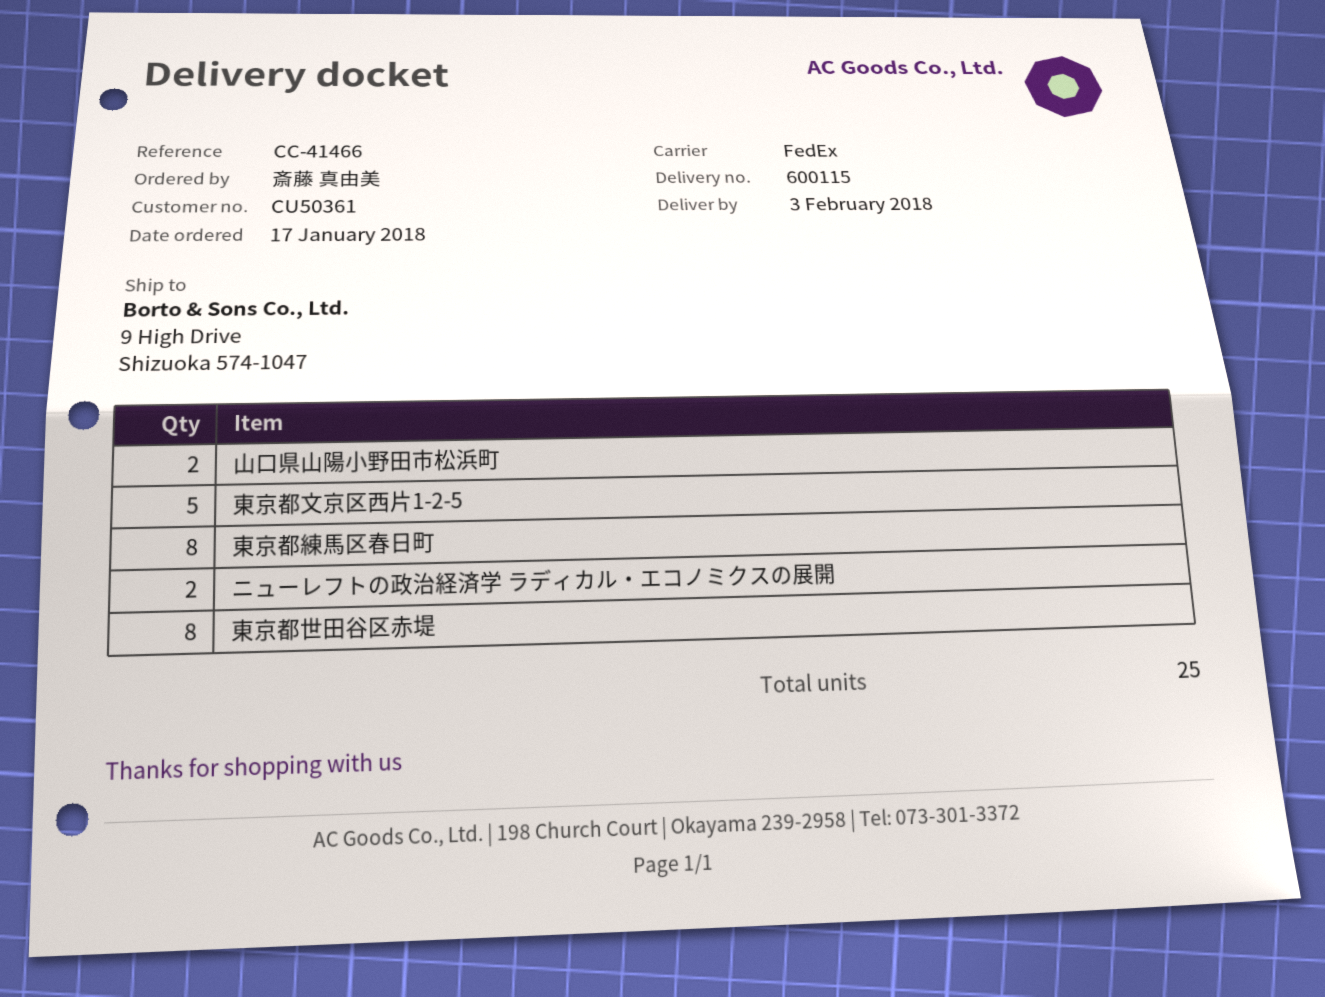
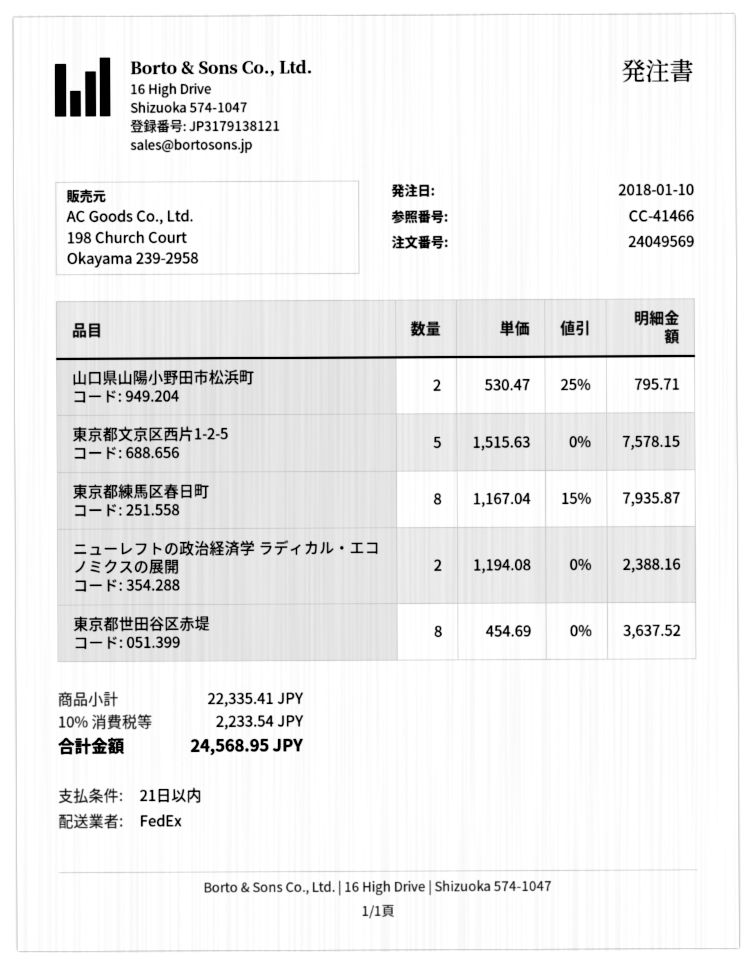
order date: 2018-01-17 -> 2018-01-10

